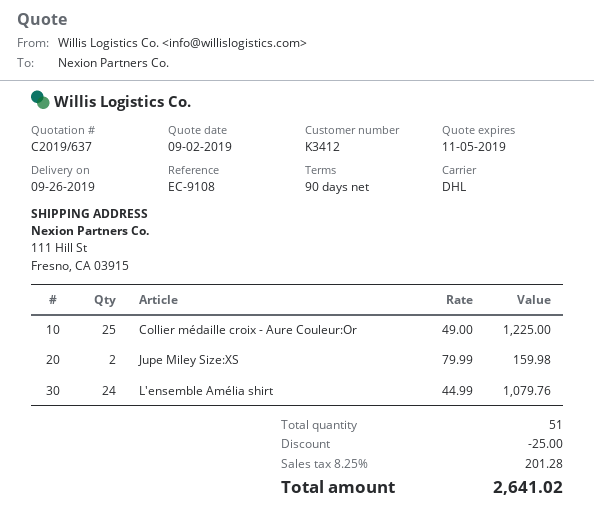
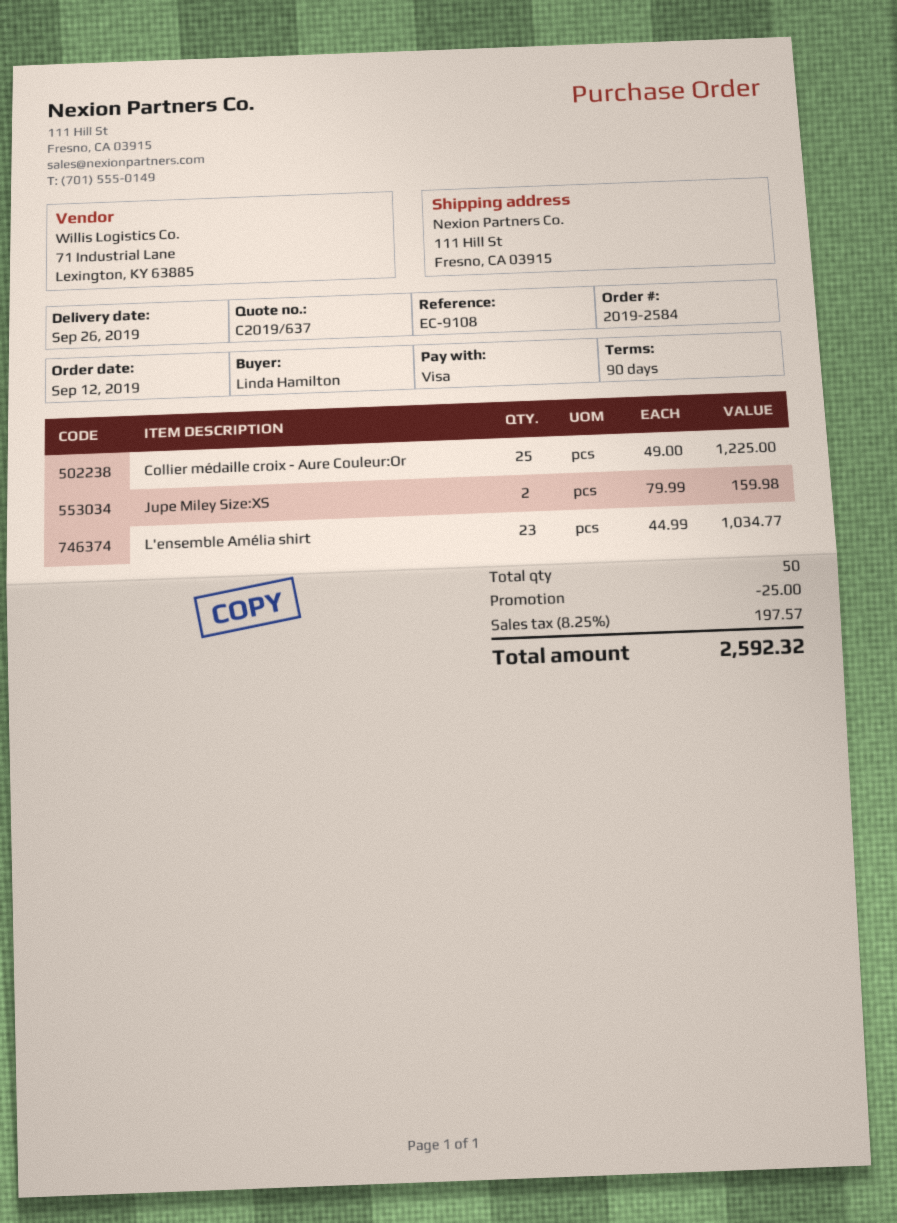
L'ensemble Amélia shirt: 24 x 44.99 = 1079.76 -> 23 x 44.99 = 1034.77
total quantity: 51 -> 50
tax: 8.25% = 201.28 -> 8.25% = 197.57
total: 2641.02 -> 2592.32

